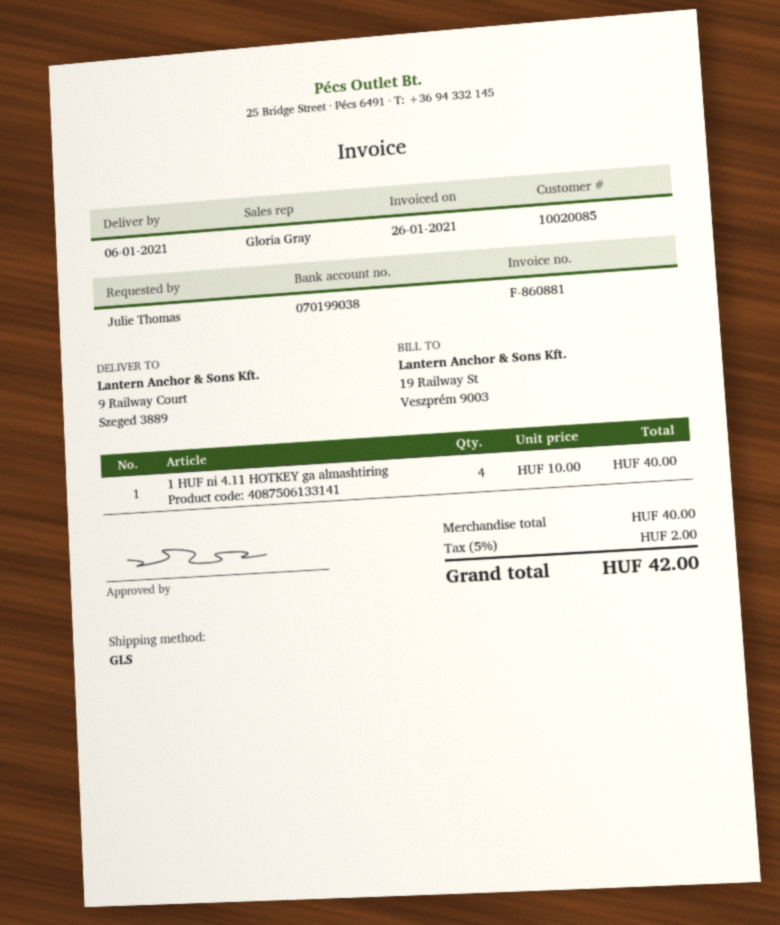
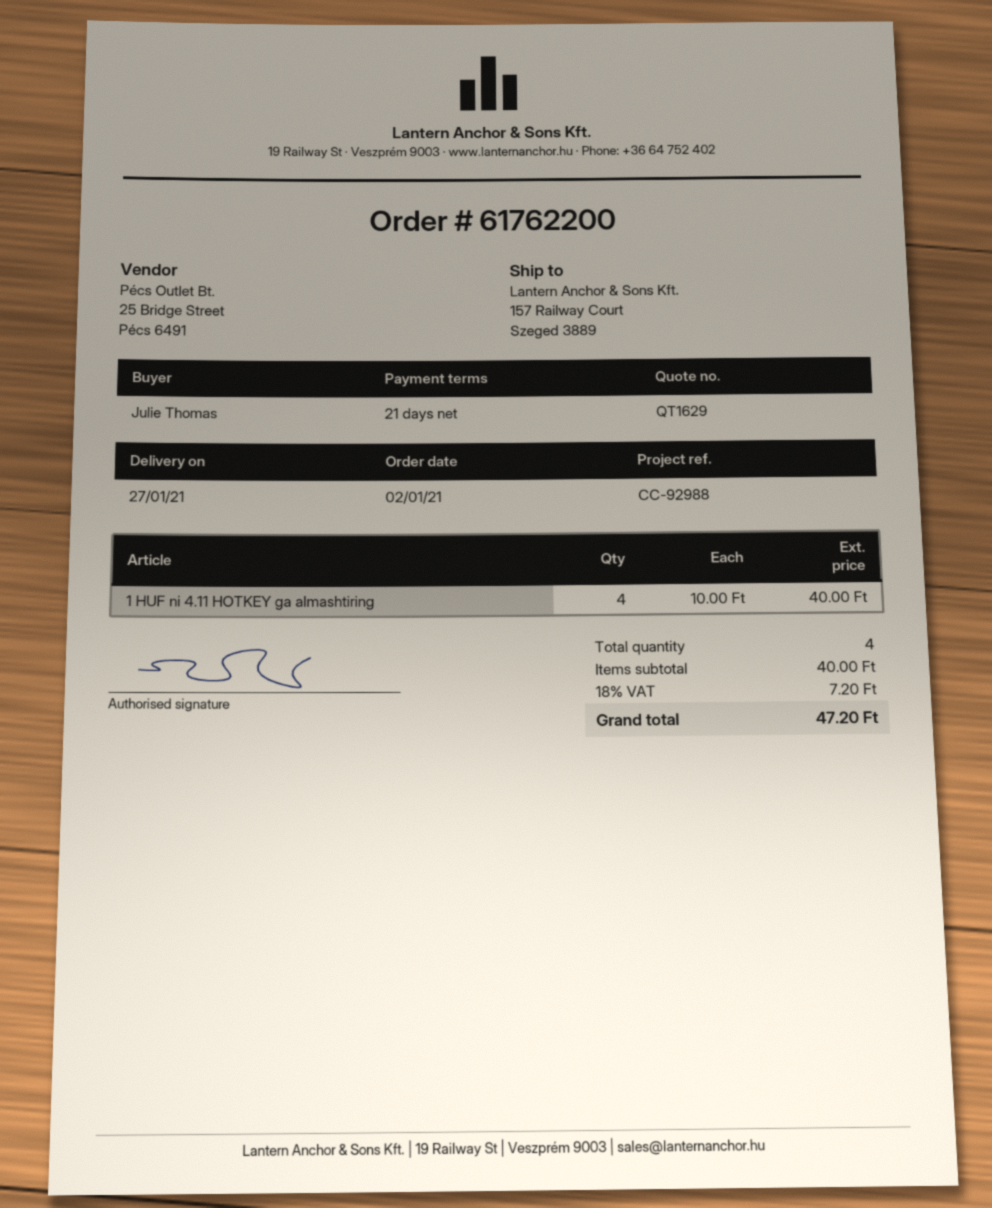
delivery date: 2021-01-06 -> 2021-01-27
ship to: 9 Railway Court, Szeged 3889 -> 157 Railway Court, Szeged 3889
tax: 5% = 2.00 -> 18% = 7.20
total: 42.00 -> 47.20

